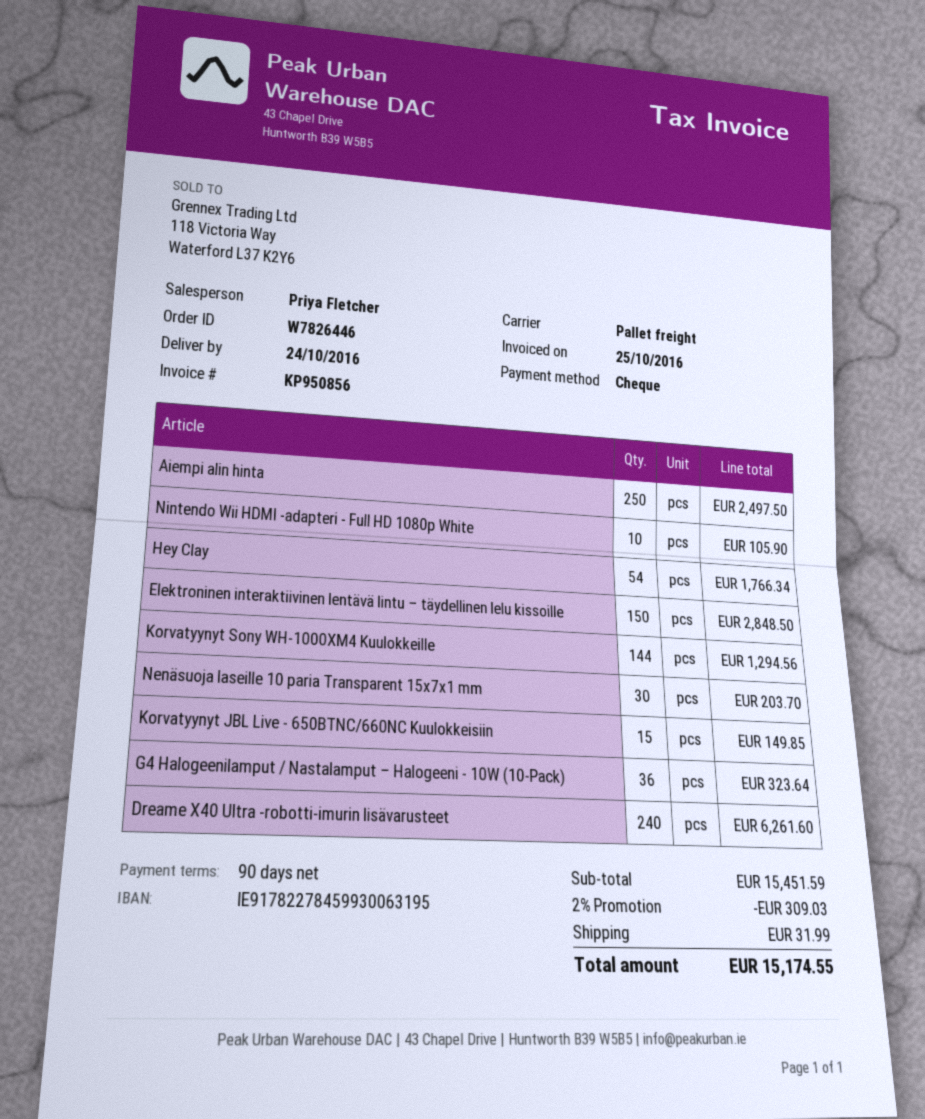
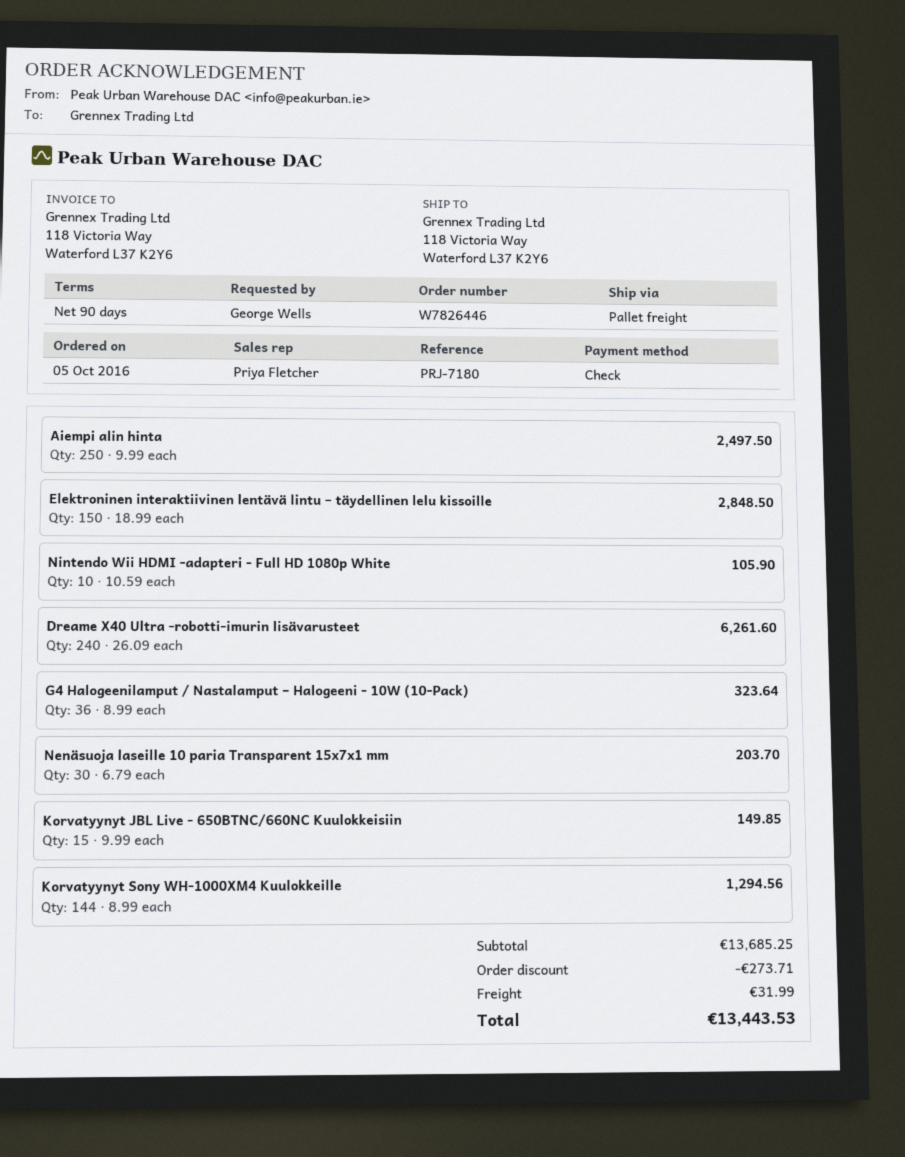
Hey Clay: 54 for 1766.34 -> none
subtotal: 15451.59 -> 13685.25
discount: 309.03 -> 273.71
total: 15174.55 -> 13443.53

